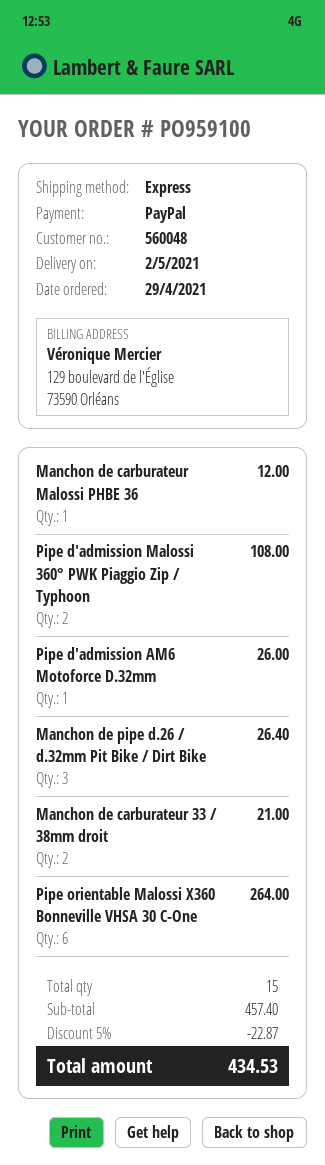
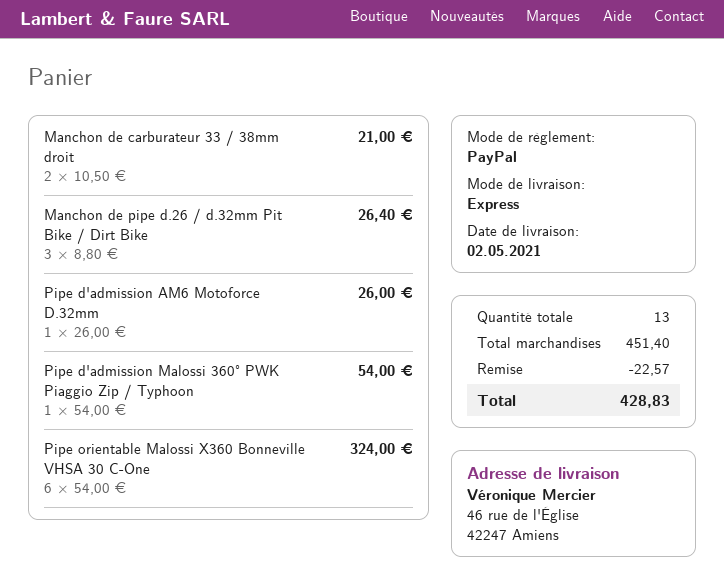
Manchon de carburateur Malossi PHBE 36: 1 for 12.00 -> none
Pipe d'admission Malossi 360° PWK Piaggio Zip / Typhoon: 2 for 108.00 -> 1 for 54.00
Pipe orientable Malossi X360 Bonneville VHSA 30 C-One: 6 for 264.00 -> 6 for 324.00
total quantity: 15 -> 13
subtotal: 457.40 -> 451.40
discount: 22.87 -> 22.57
total: 434.53 -> 428.83

